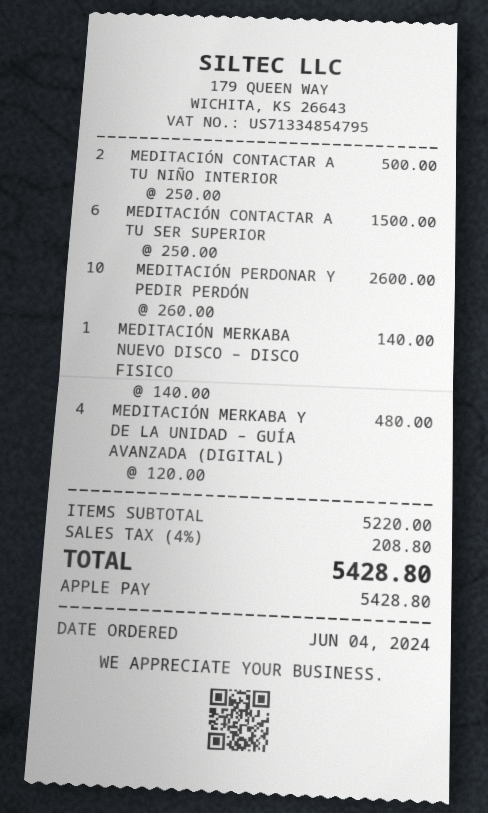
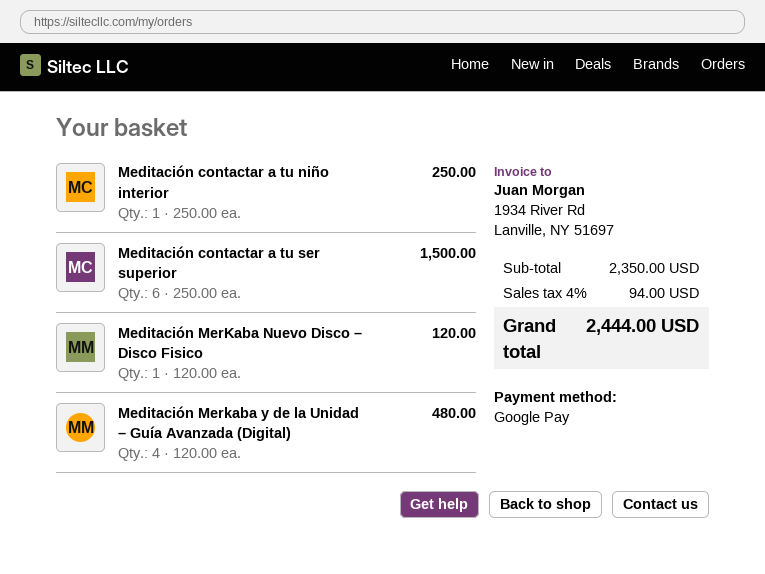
payment method: Apple Pay -> Google Pay
MEDITACIÓN CONTACTAR A TU NIÑO INTERIOR: 2 x 250.00 = 500.00 -> 1 x 250.00 = 250.00
MEDITACIÓN PERDONAR Y PEDIR PERDÓN: 10 x 260.00 = 2600.00 -> none
MEDITACIÓN MERKABA NUEVO DISCO – DISCO FISICO: 1 x 140.00 = 140.00 -> 1 x 120.00 = 120.00
subtotal: 5220.00 -> 2350.00
tax: 4% = 208.80 -> 4% = 94.00
total: 5428.80 -> 2444.00

